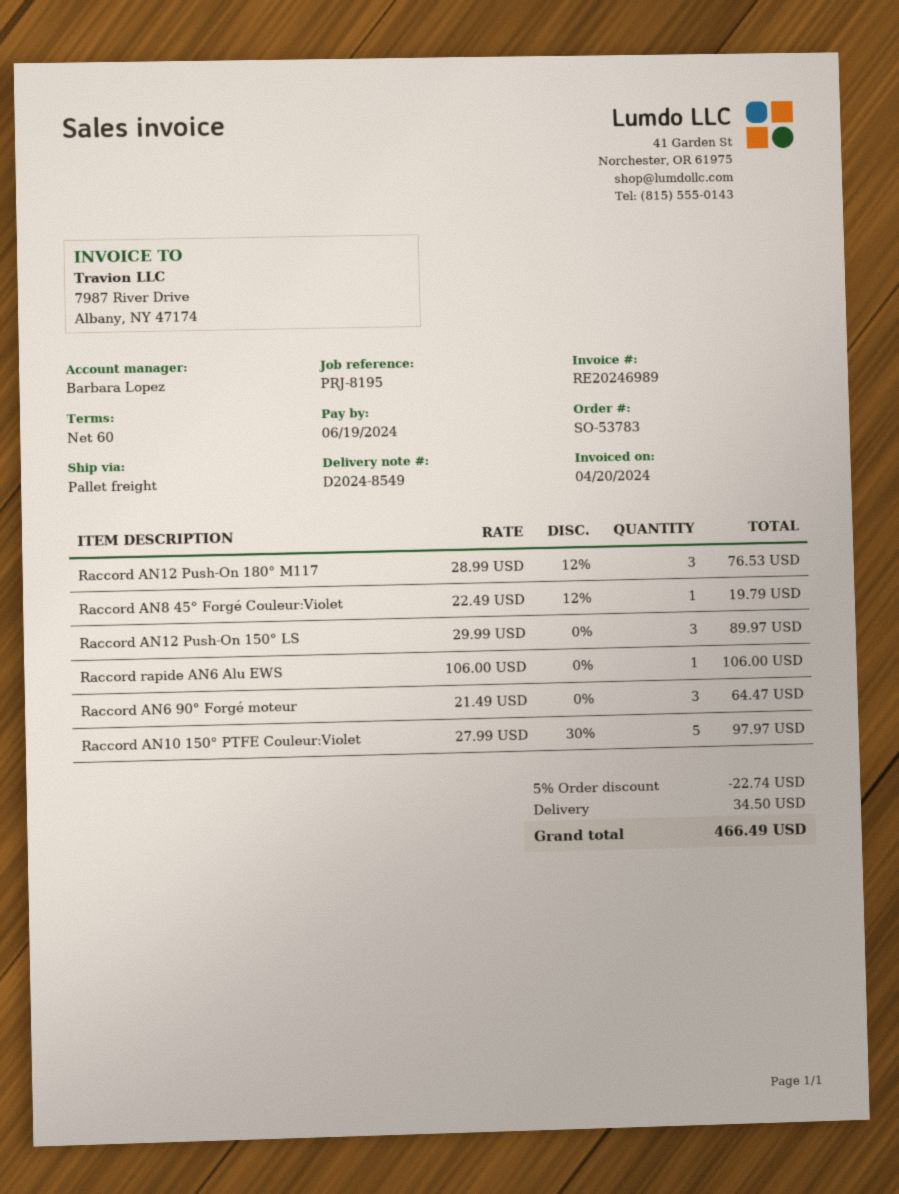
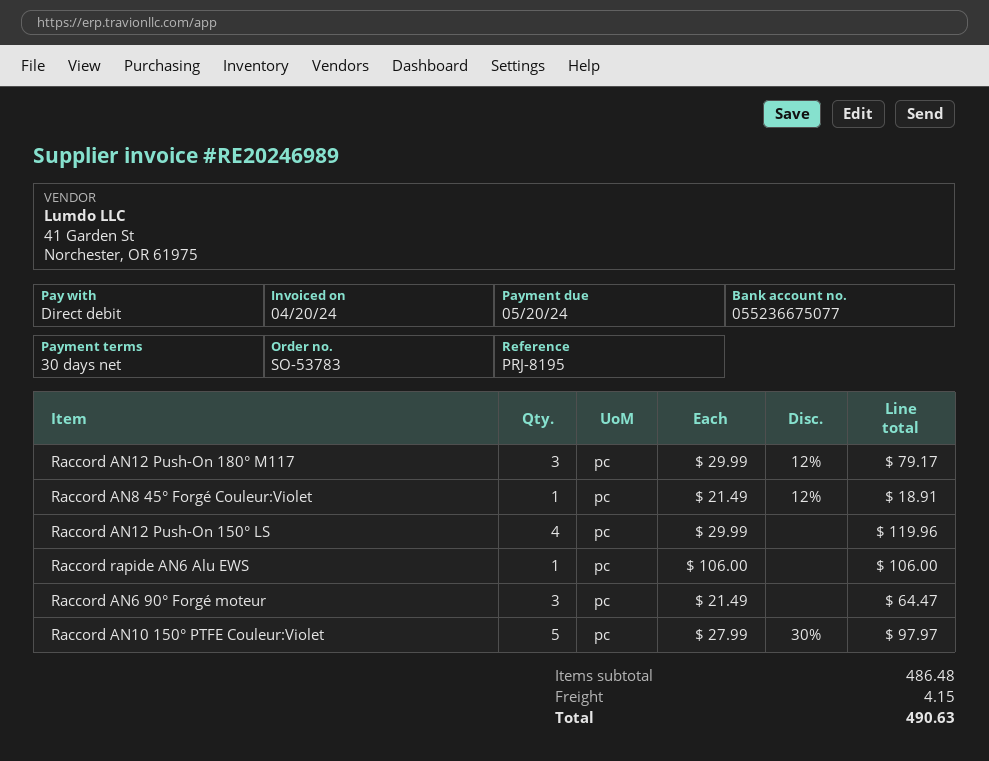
payment terms: 60 days -> 30 days
due date: 2024-06-19 -> 2024-05-20
Raccord AN12 Push-On 180° M117: 3 x 28.99 - 12% = 76.53 -> 3 x 29.99 - 12% = 79.17
Raccord AN8 45° Forgé Couleur:Violet: 1 x 22.49 - 12% = 19.79 -> 1 x 21.49 - 12% = 18.91
Raccord AN12 Push-On 150° LS: 3 x 29.99 = 89.97 -> 4 x 29.99 = 119.96
discount: 5% = 22.74 -> none
shipping: 34.50 -> 4.15
total: 466.49 -> 490.63

